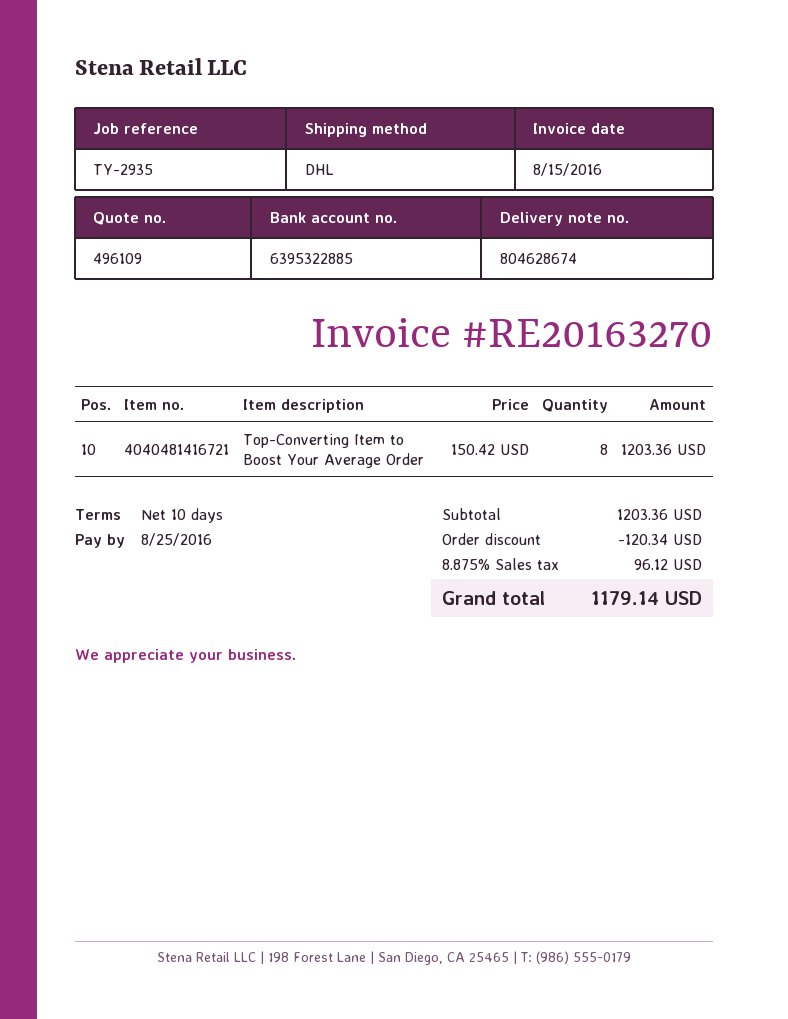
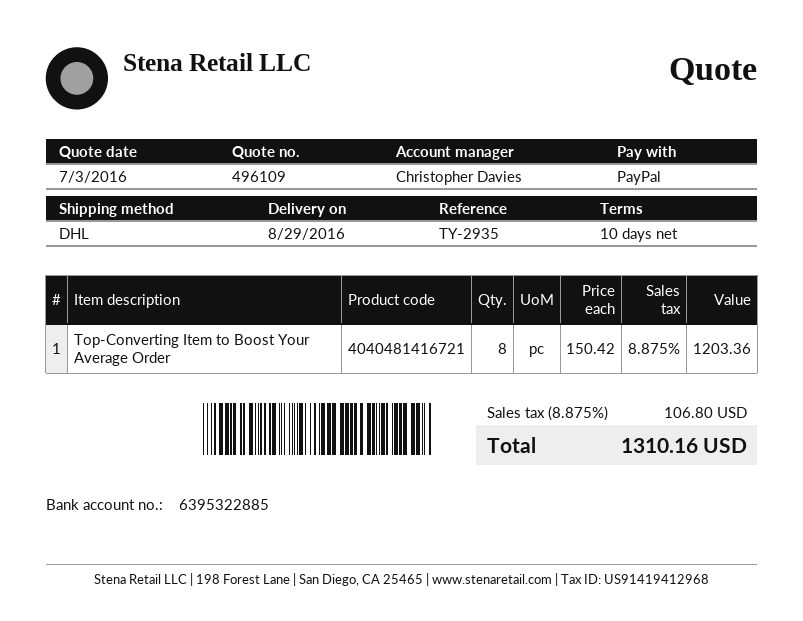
discount: 120.34 -> none
tax: 8.875% = 96.12 -> 8.875% = 106.80
total: 1179.14 -> 1310.16

